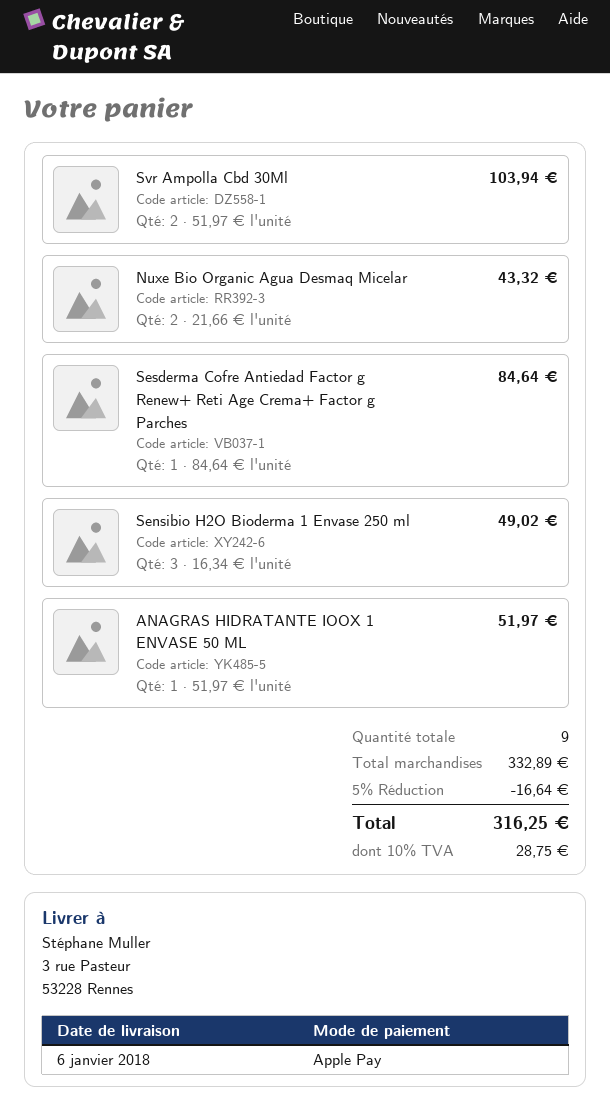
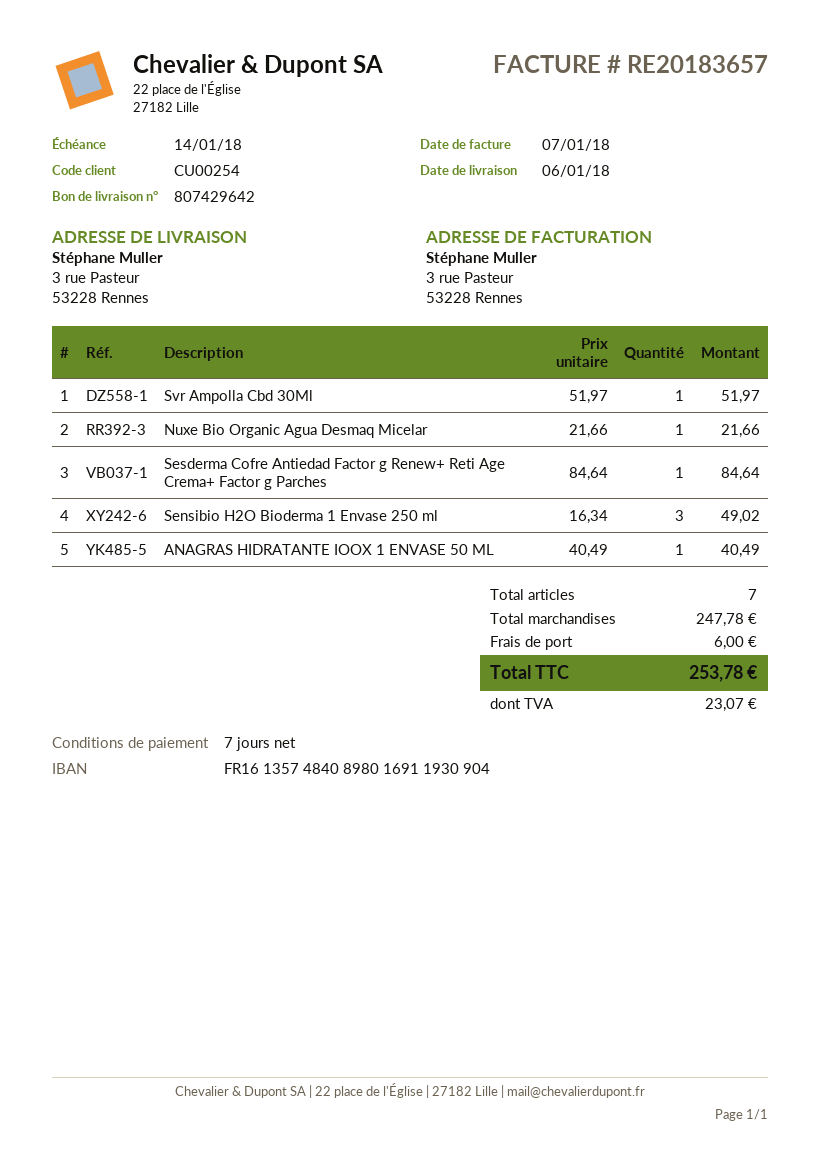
Svr Ampolla Cbd 30Ml: 2 x 51.97 = 103.94 -> 1 x 51.97 = 51.97
Nuxe Bio Organic Agua Desmaq Micelar: 2 x 21.66 = 43.32 -> 1 x 21.66 = 21.66
ANAGRAS HIDRATANTE IOOX 1 ENVASE 50 ML: 1 x 51.97 = 51.97 -> 1 x 40.49 = 40.49
total quantity: 9 -> 7
subtotal: 332.89 -> 247.78
discount: 5% = 16.64 -> none
shipping: none -> 6.00
tax: 28.75 -> 23.07
total: 316.25 -> 253.78

